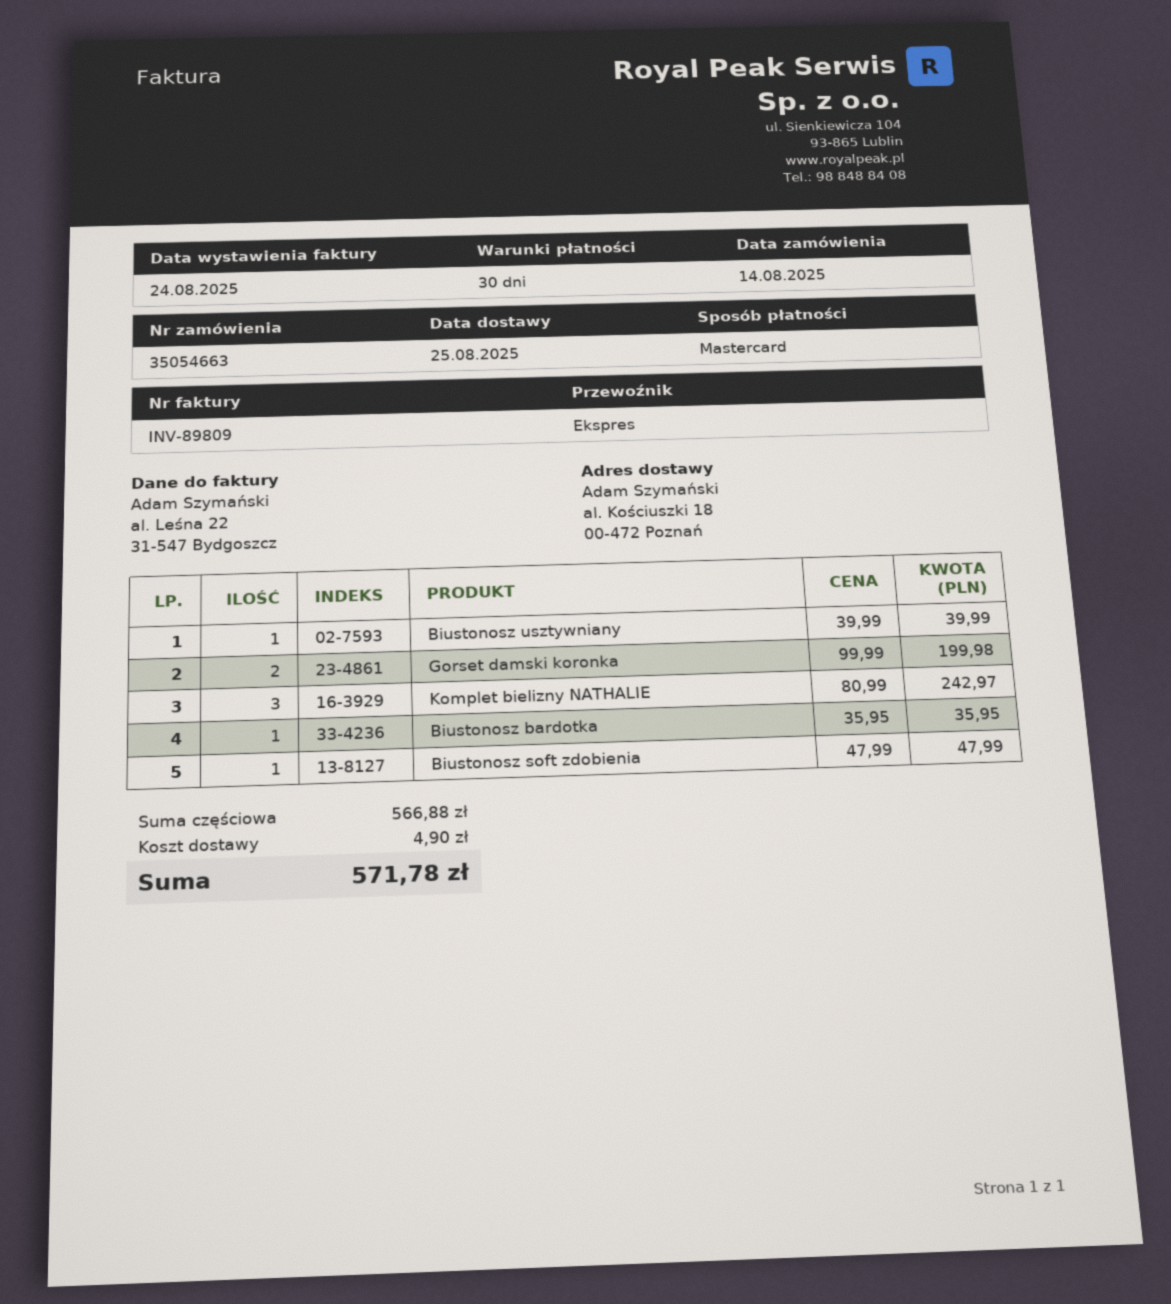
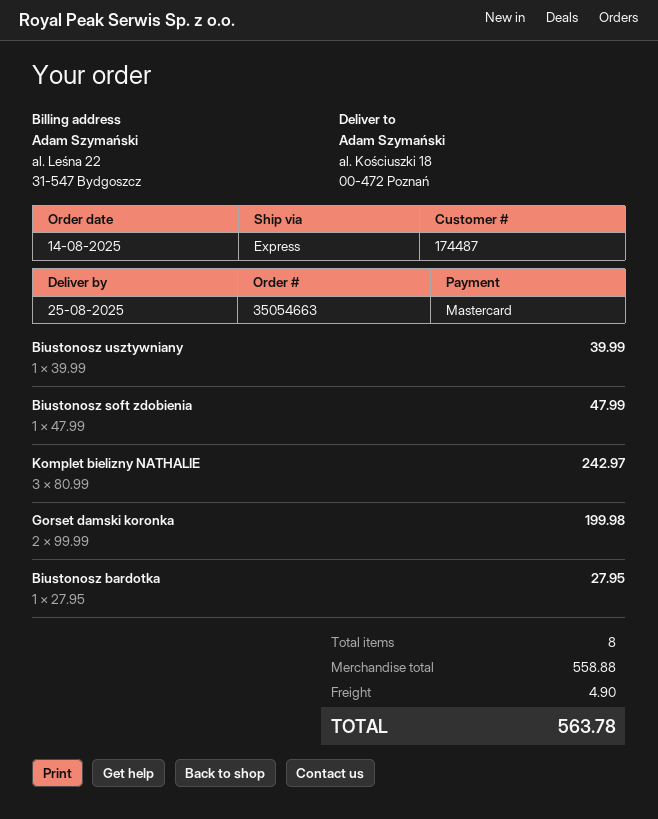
Biustonosz bardotka: 1 x 35.95 = 35.95 -> 1 x 27.95 = 27.95
subtotal: 566.88 -> 558.88
total: 571.78 -> 563.78

